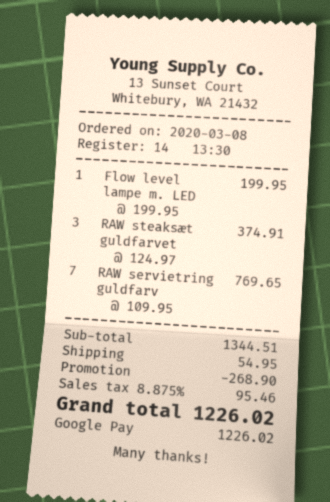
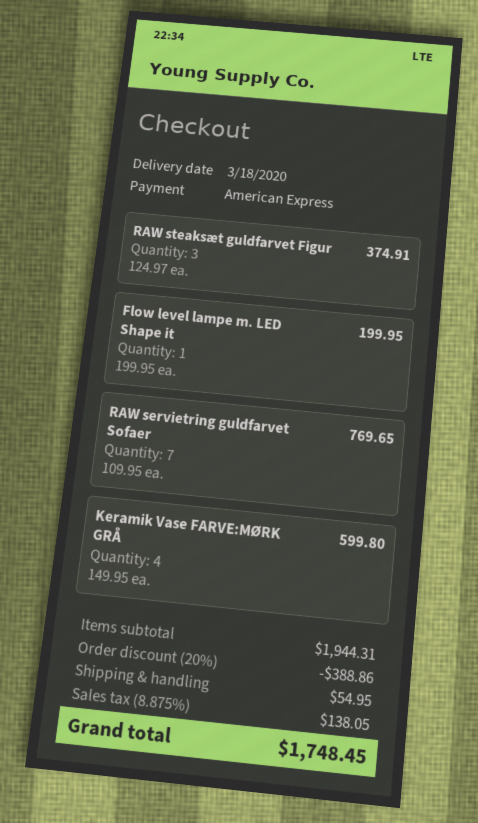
payment method: Google Pay -> American Express
Keramik Vase FARVE:MØRK GRÅ: none -> 4 x 149.95 = 599.80
subtotal: 1344.51 -> 1944.31
discount: 268.90 -> 388.86
tax: 8.875% = 95.46 -> 8.875% = 138.05
total: 1226.02 -> 1748.45

